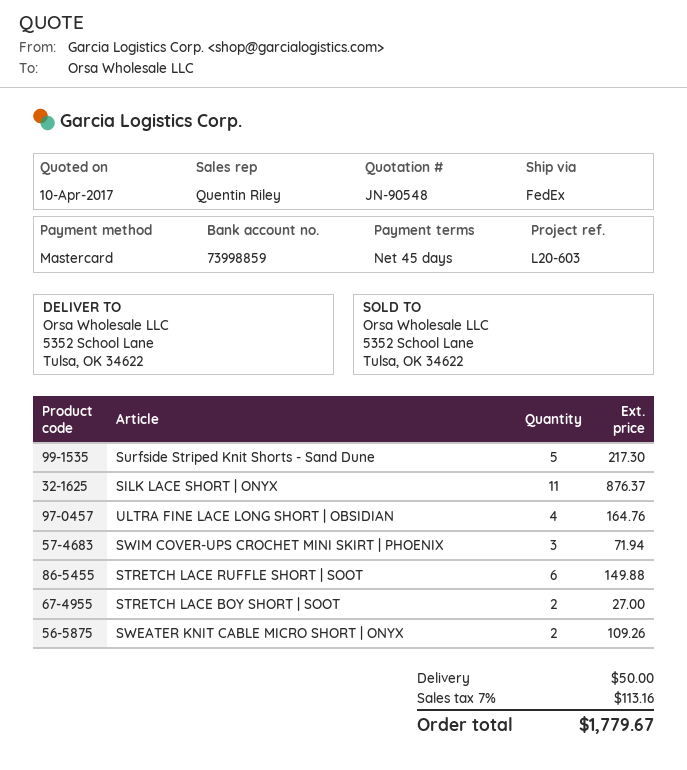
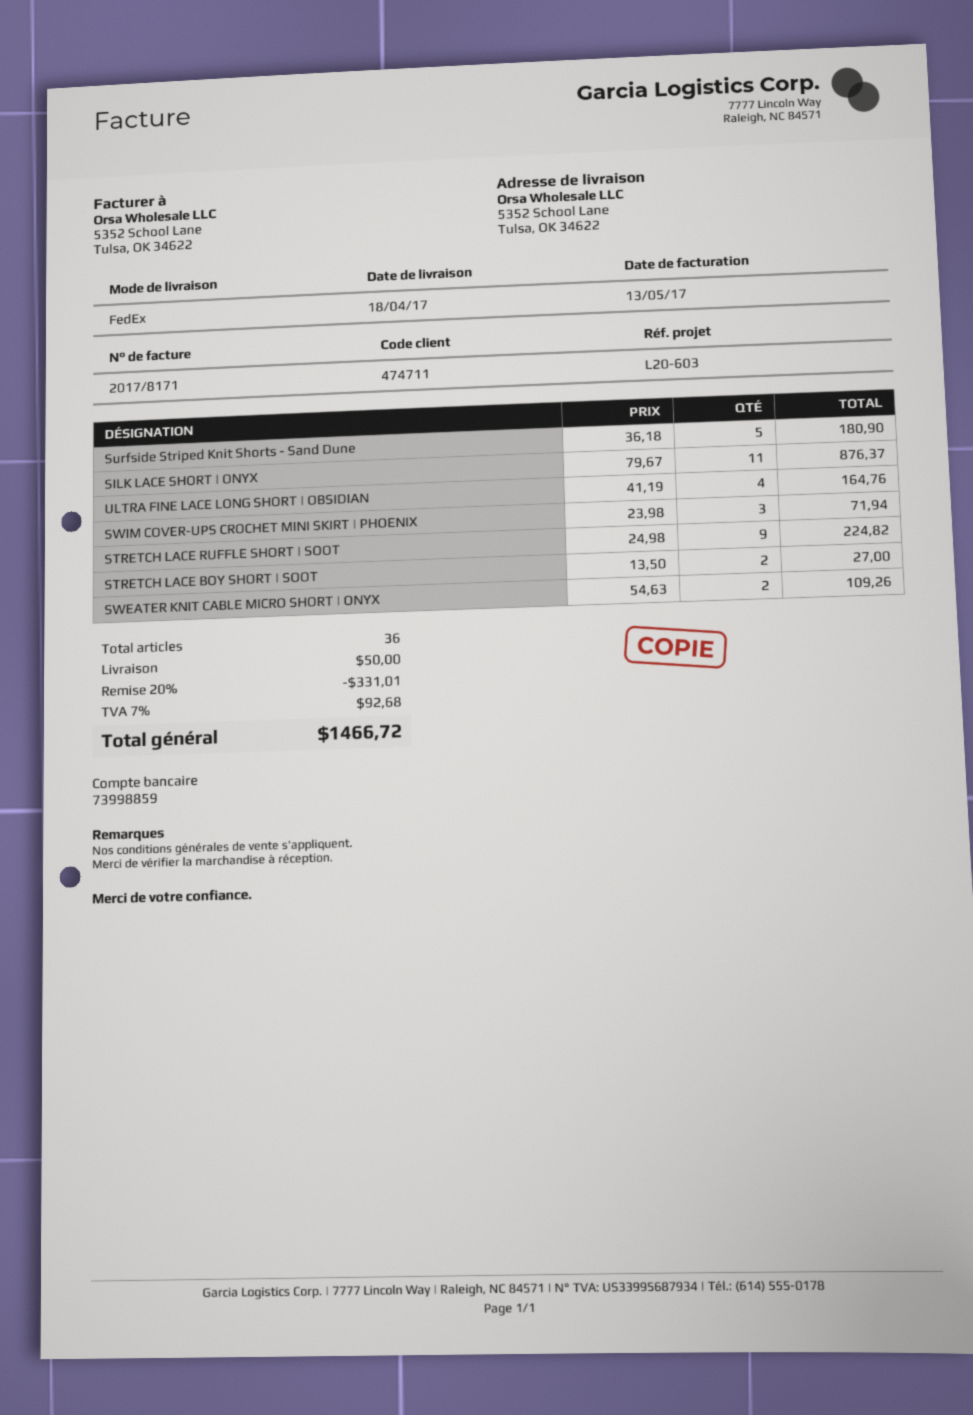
Surfside Striped Knit Shorts - Sand Dune: 5 for 217.30 -> 5 for 180.90
STRETCH LACE RUFFLE SHORT | SOOT: 6 for 149.88 -> 9 for 224.82
discount: none -> 20% = 331.01
tax: 7% = 113.16 -> 7% = 92.68
total: 1779.67 -> 1466.72

